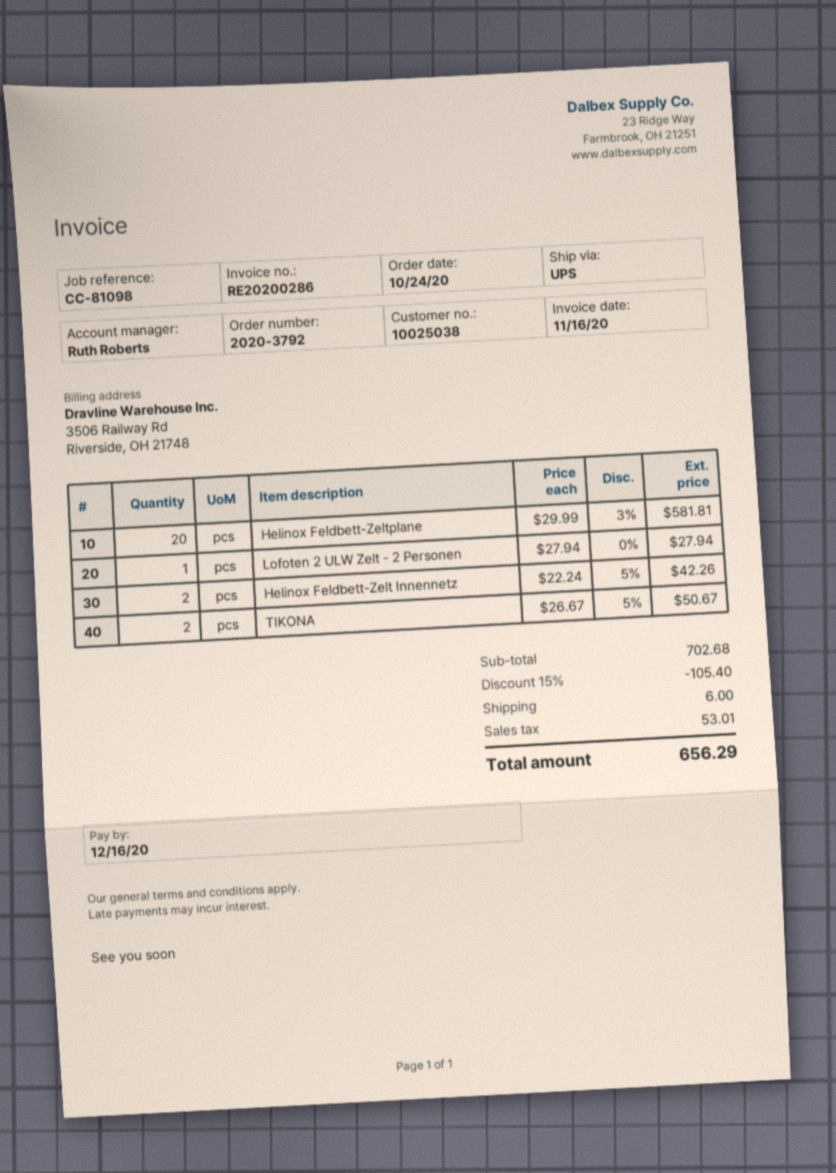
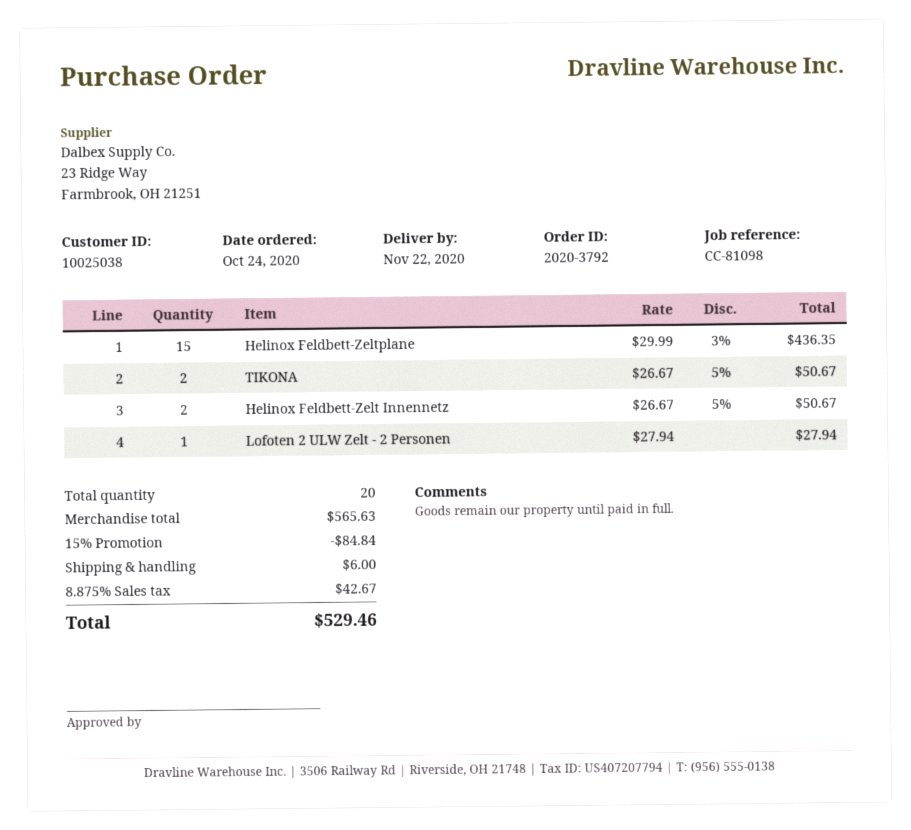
Helinox Feldbett-Zeltplane: 20 x 29.99 - 3% = 581.81 -> 15 x 29.99 - 3% = 436.35
Helinox Feldbett-Zelt Innennetz: 2 x 22.24 - 5% = 42.26 -> 2 x 26.67 - 5% = 50.67
subtotal: 702.68 -> 565.63
discount: 15% = 105.40 -> 15% = 84.84
tax: 53.01 -> 42.67
total: 656.29 -> 529.46

